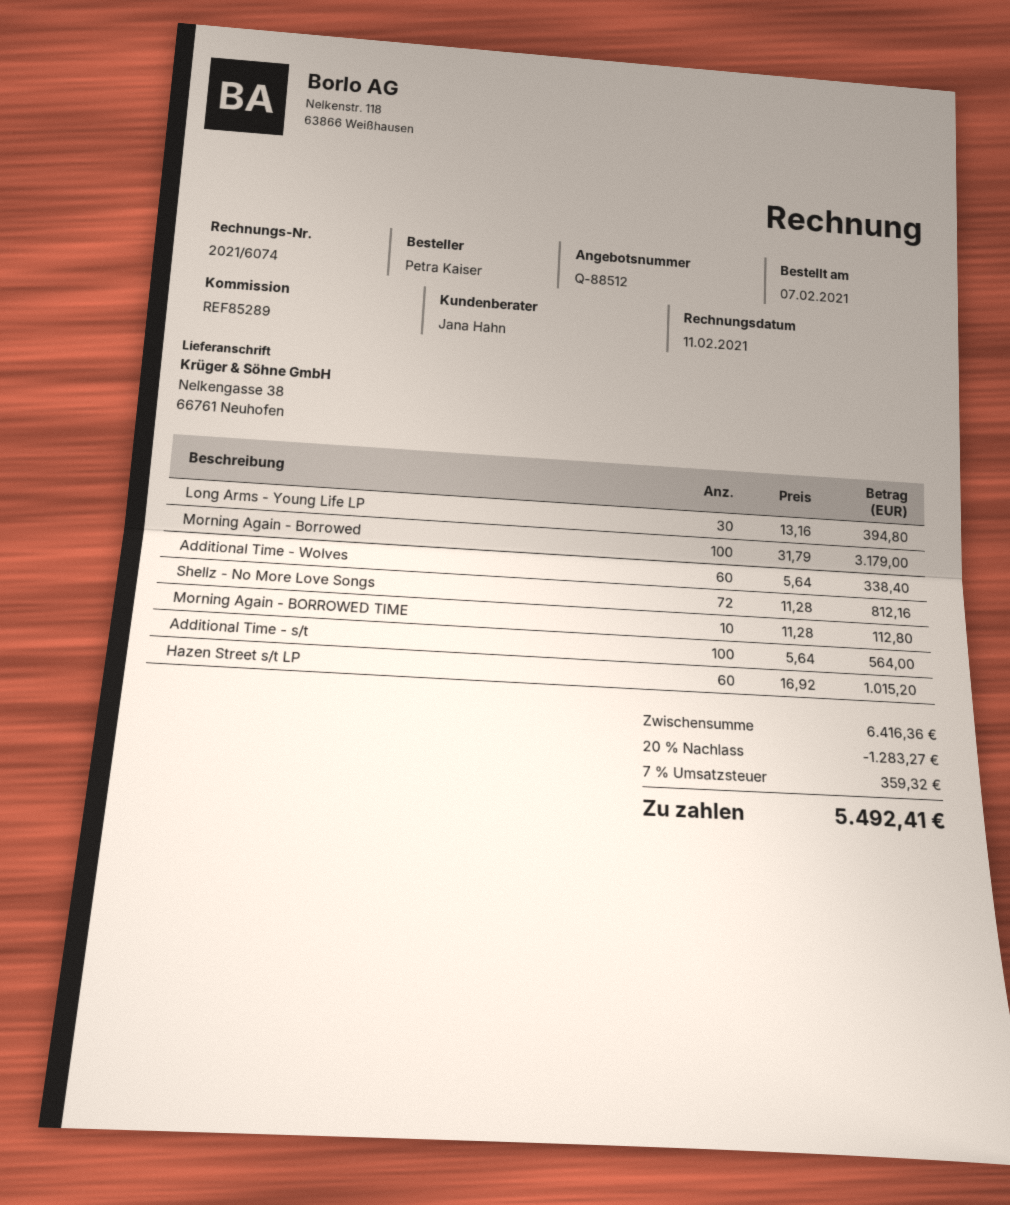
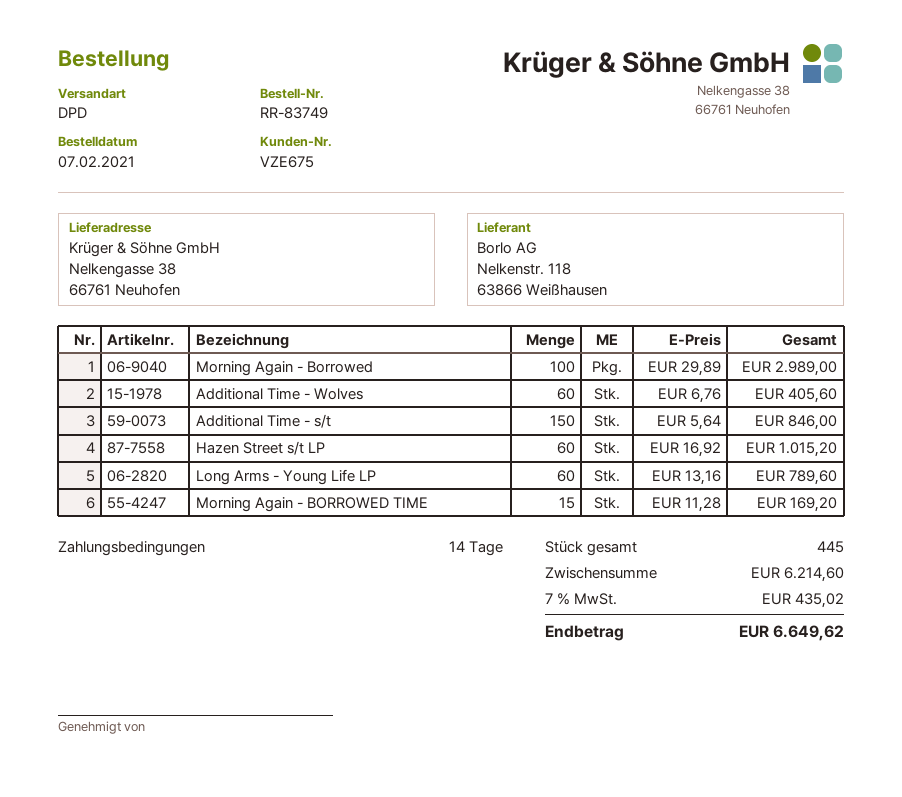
Long Arms - Young Life LP: 30 x 13.16 = 394.80 -> 60 x 13.16 = 789.60
Morning Again - Borrowed: 100 x 31.79 = 3179.00 -> 100 x 29.89 = 2989.00
Additional Time - Wolves: 60 x 5.64 = 338.40 -> 60 x 6.76 = 405.60
Shellz - No More Love Songs: 72 x 11.28 = 812.16 -> none
Morning Again - BORROWED TIME: 10 x 11.28 = 112.80 -> 15 x 11.28 = 169.20
Additional Time - s/t: 100 x 5.64 = 564.00 -> 150 x 5.64 = 846.00
subtotal: 6416.36 -> 6214.60
discount: 20% = 1283.27 -> none
tax: 7% = 359.32 -> 7% = 435.02
total: 5492.41 -> 6649.62

